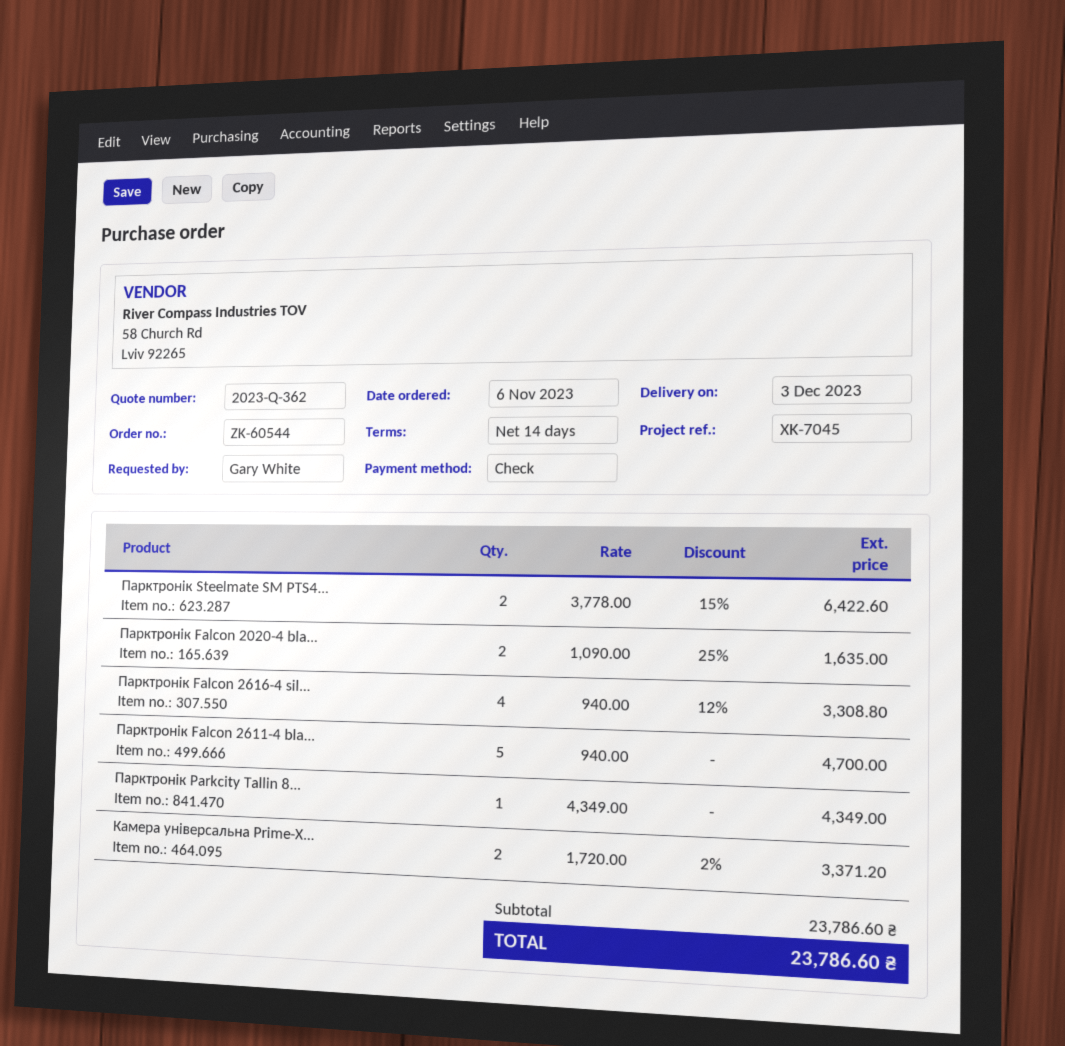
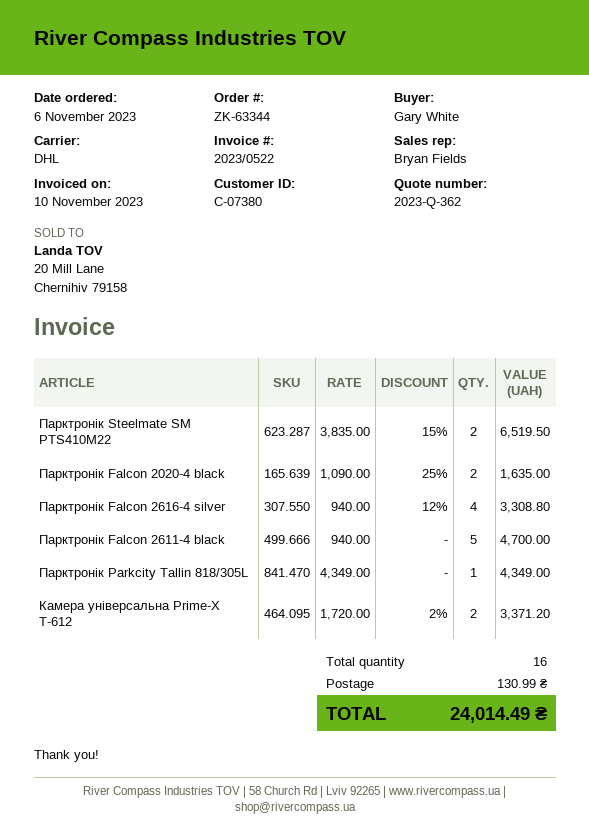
order number: ZK-60544 -> ZK-63344
Парктронік Steelmate SM PTS4...: 2 x 3778.00 - 15% = 6422.60 -> 2 x 3835.00 - 15% = 6519.50
shipping: none -> 130.99
total: 23786.60 -> 24014.49

